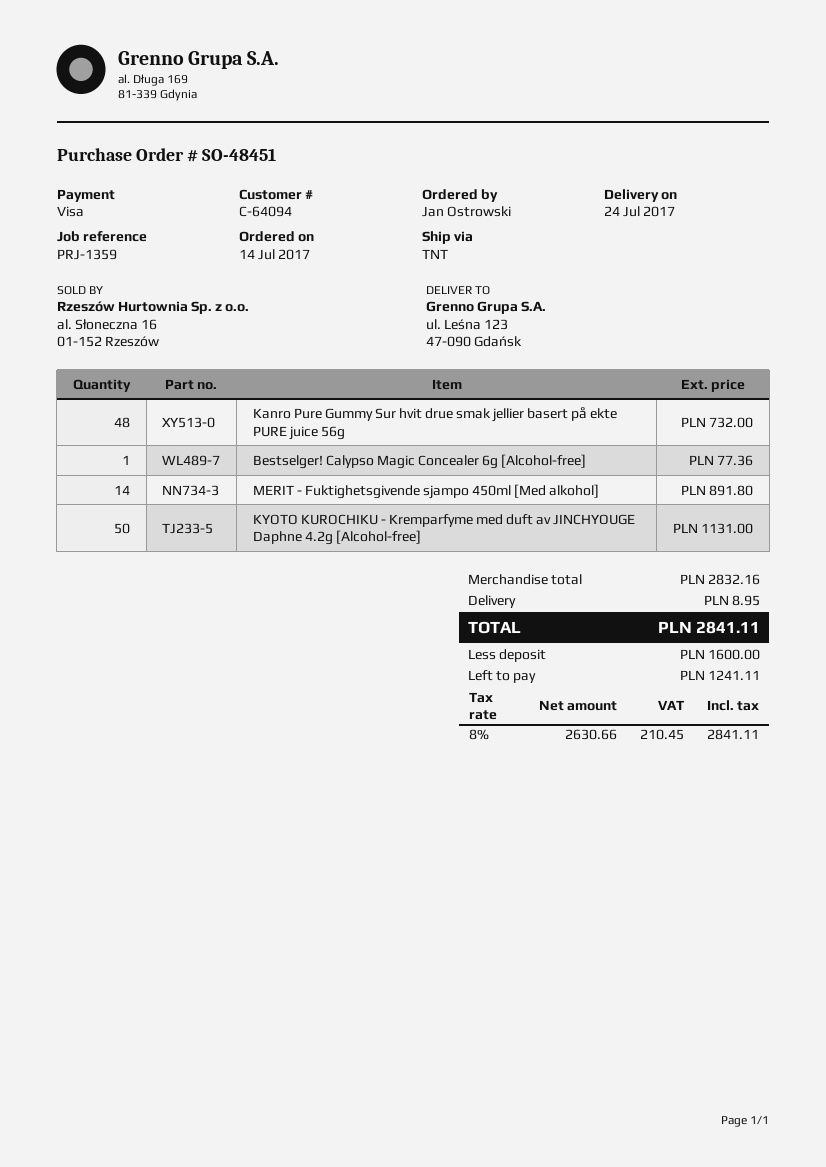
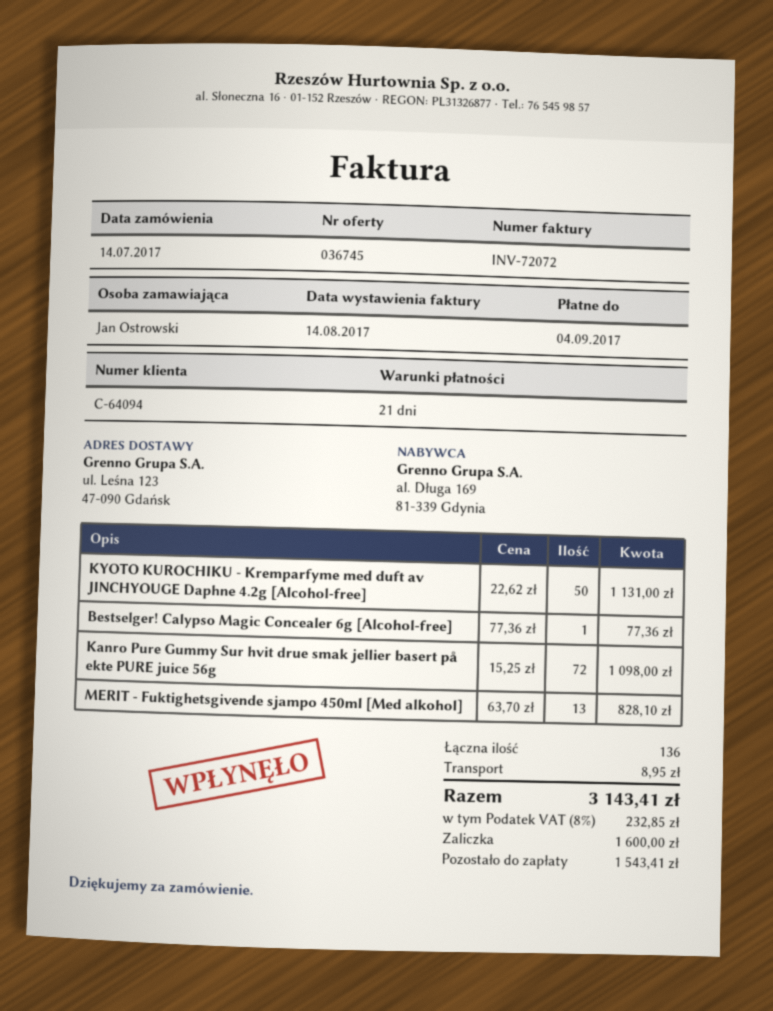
Kanro Pure Gummy Sur hvit drue smak jellier basert på ekte PURE juice 56g: 48 for 732.00 -> 72 for 1098.00
MERIT - Fuktighetsgivende sjampo 450ml [Med alkohol]: 14 for 891.80 -> 13 for 828.10
tax: 8% = 210.45 -> 8% = 232.85
total: 2841.11 -> 3143.41
balance: 1241.11 -> 1543.41

